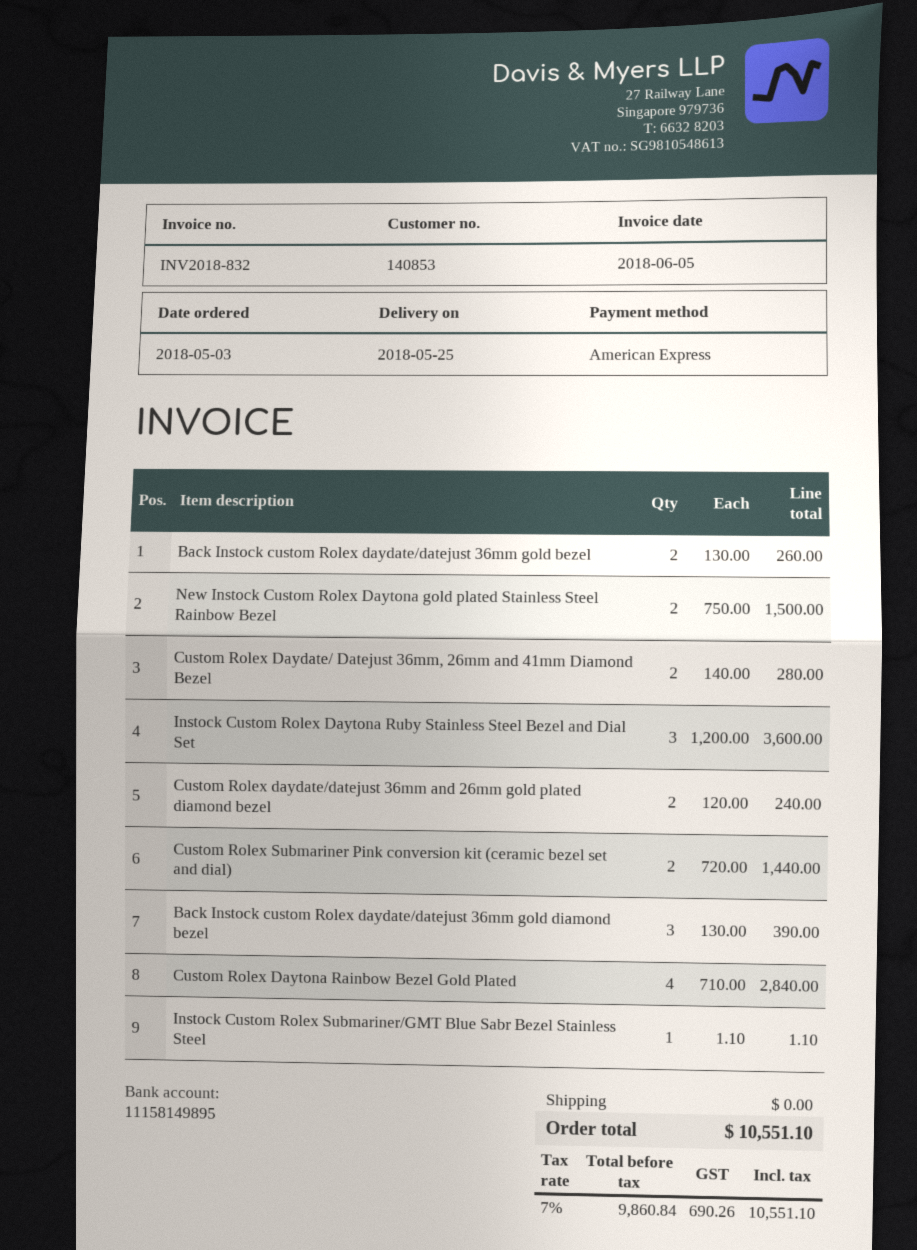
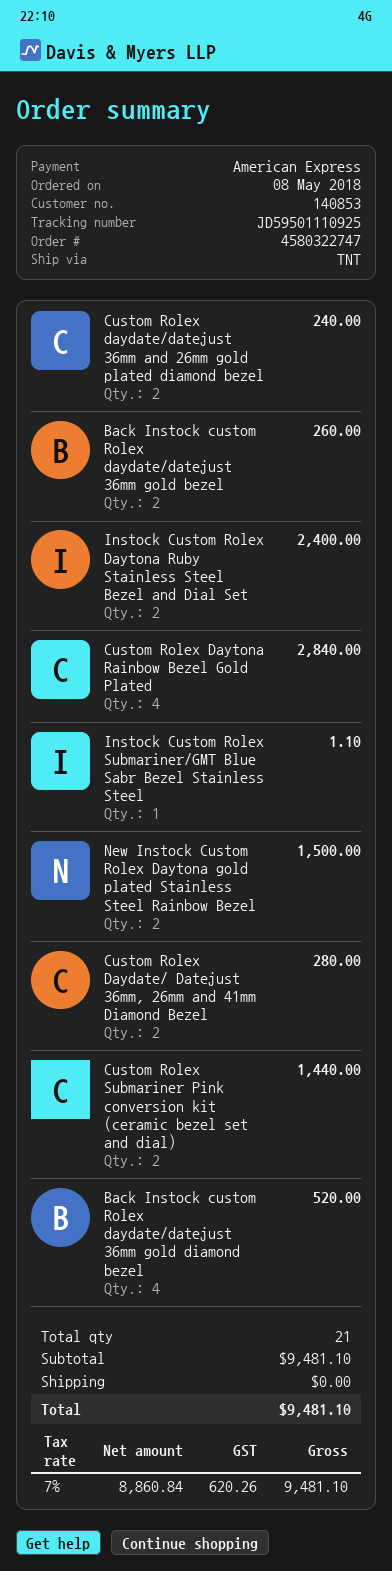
order date: 2018-05-03 -> 2018-05-08
Instock Custom Rolex Daytona Ruby Stainless Steel Bezel and Dial Set: 3 for 3600.00 -> 2 for 2400.00
Back Instock custom Rolex daydate/datejust 36mm gold diamond bezel: 3 for 390.00 -> 4 for 520.00
net: 9860.84 -> 8860.84
tax: 7% = 690.26 -> 7% = 620.26
total: 10551.10 -> 9481.10

